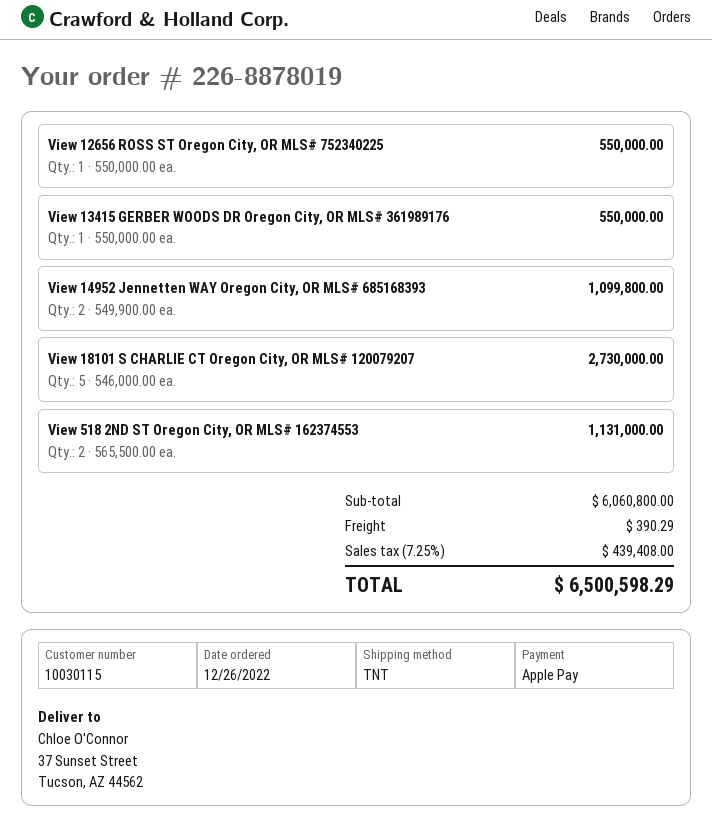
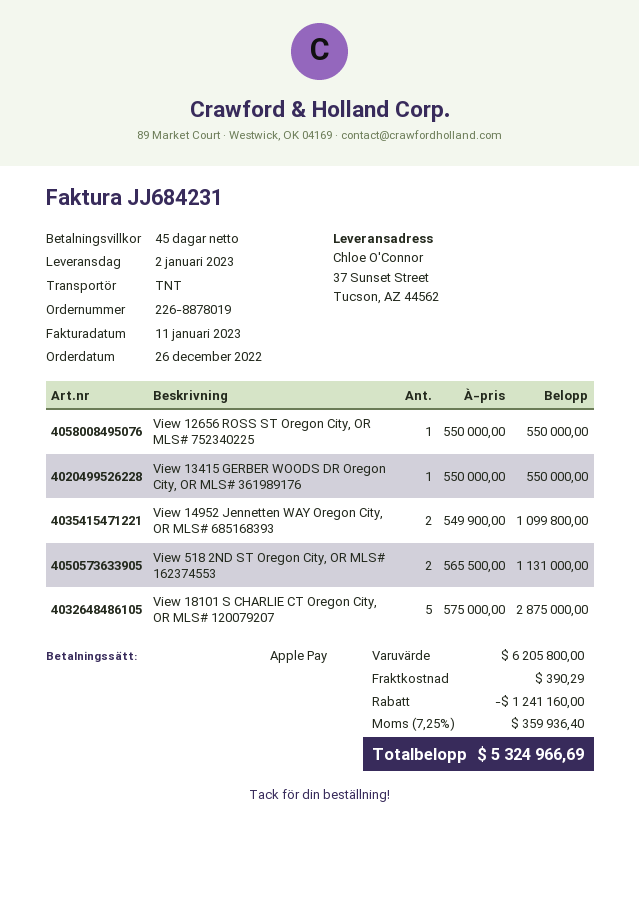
View 18101 S CHARLIE CT Oregon City, OR MLS# 120079207: 5 x 546000.00 = 2730000.00 -> 5 x 575000.00 = 2875000.00
subtotal: 6060800.00 -> 6205800.00
discount: none -> 1241160.00
tax: 7.25% = 439408.00 -> 7.25% = 359936.40
total: 6500598.29 -> 5324966.69

